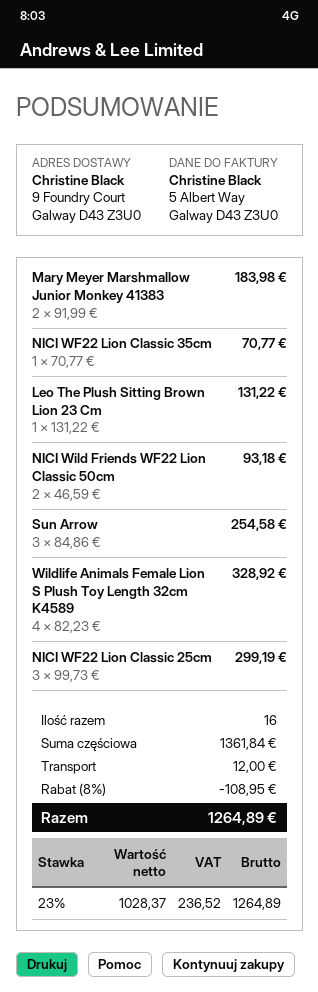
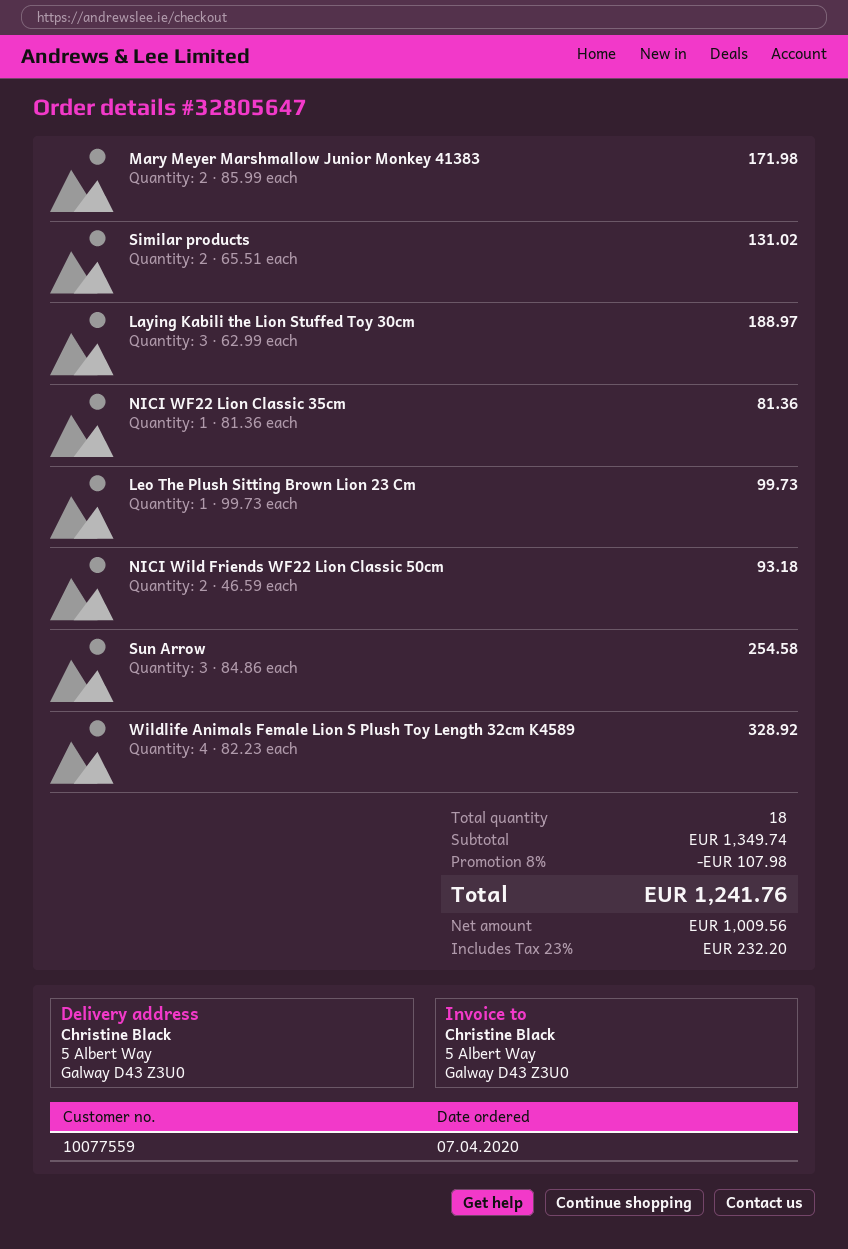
ship to: 9 Foundry Court, Galway D43 Z3U0 -> 5 Albert Way, Galway D43 Z3U0
Mary Meyer Marshmallow Junior Monkey 41383: 2 x 91.99 = 183.98 -> 2 x 85.99 = 171.98
NICI WF22 Lion Classic 35cm: 1 x 70.77 = 70.77 -> 1 x 81.36 = 81.36
Leo The Plush Sitting Brown Lion 23 Cm: 1 x 131.22 = 131.22 -> 1 x 99.73 = 99.73
NICI WF22 Lion Classic 25cm: 3 x 99.73 = 299.19 -> none
Similar products: none -> 2 x 65.51 = 131.02
Laying Kabili the Lion Stuffed Toy 30cm: none -> 3 x 62.99 = 188.97
total quantity: 16 -> 18
subtotal: 1361.84 -> 1349.74
discount: 8% = 108.95 -> 8% = 107.98
shipping: 12.00 -> none
net: 1028.37 -> 1009.56
tax: 23% = 236.52 -> 23% = 232.20
total: 1264.89 -> 1241.76

